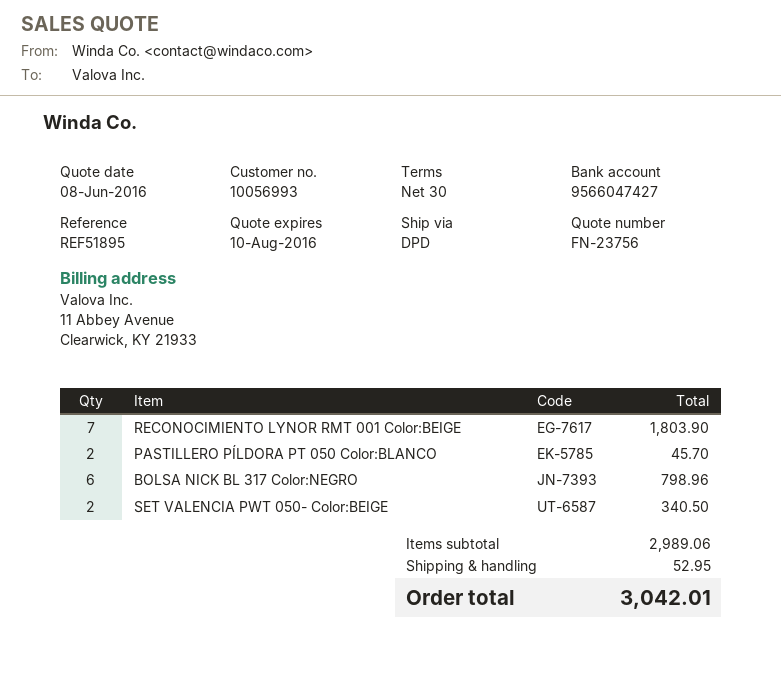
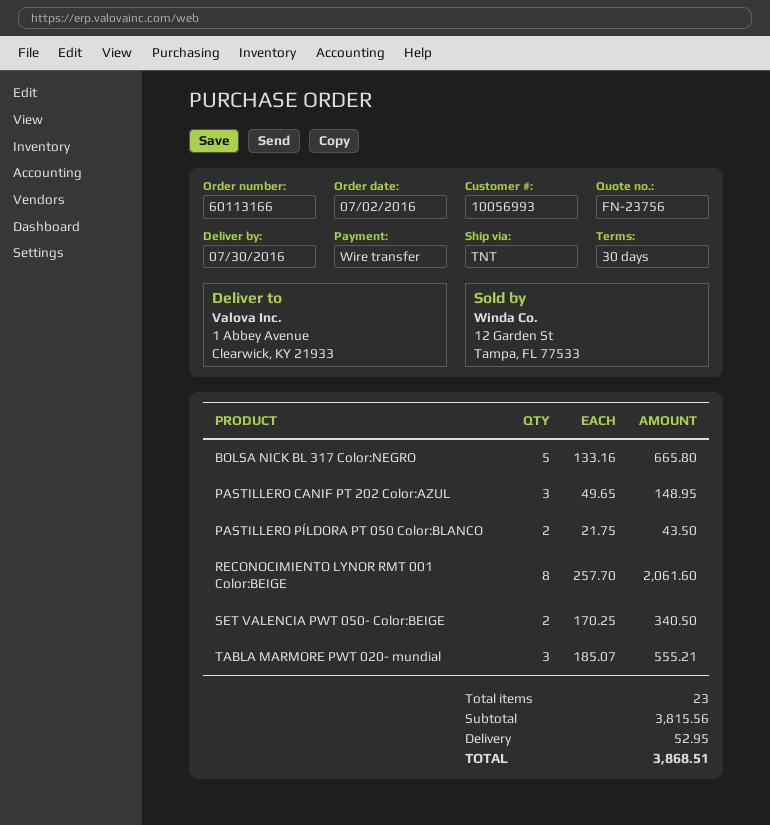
shipping method: DPD -> TNT
RECONOCIMIENTO LYNOR RMT 001 Color:BEIGE: 7 for 1803.90 -> 8 for 2061.60
PASTILLERO PÍLDORA PT 050 Color:BLANCO: 2 for 45.70 -> 2 for 43.50
BOLSA NICK BL 317 Color:NEGRO: 6 for 798.96 -> 5 for 665.80
PASTILLERO CANIF PT 202 Color:AZUL: none -> 3 for 148.95
TABLA MARMORE PWT 020- mundial: none -> 3 for 555.21
subtotal: 2989.06 -> 3815.56
total: 3042.01 -> 3868.51

